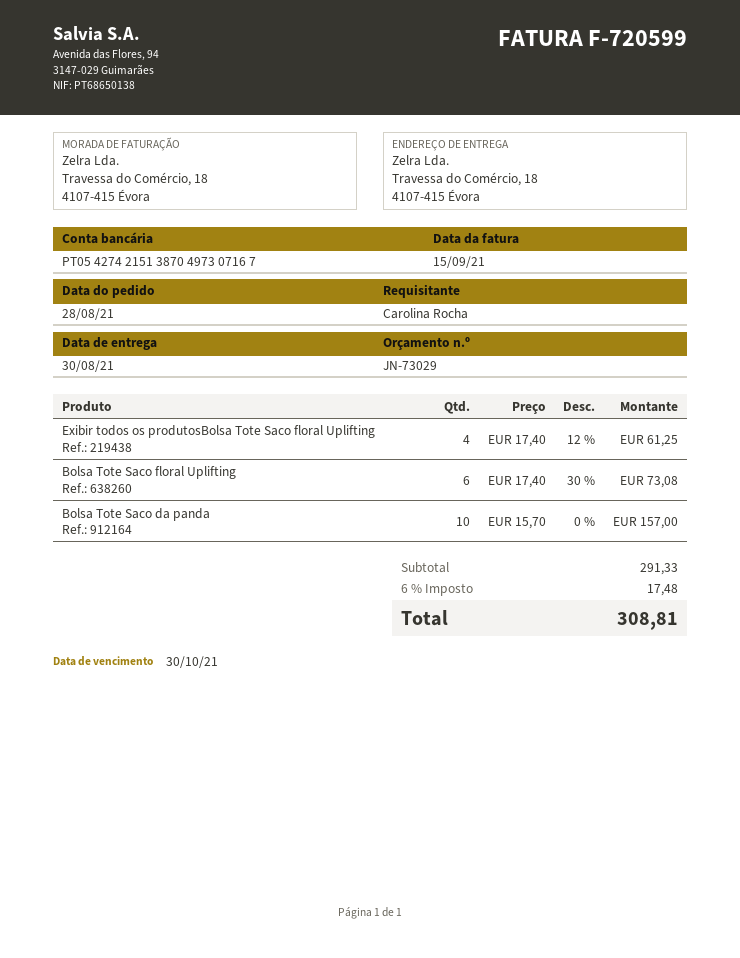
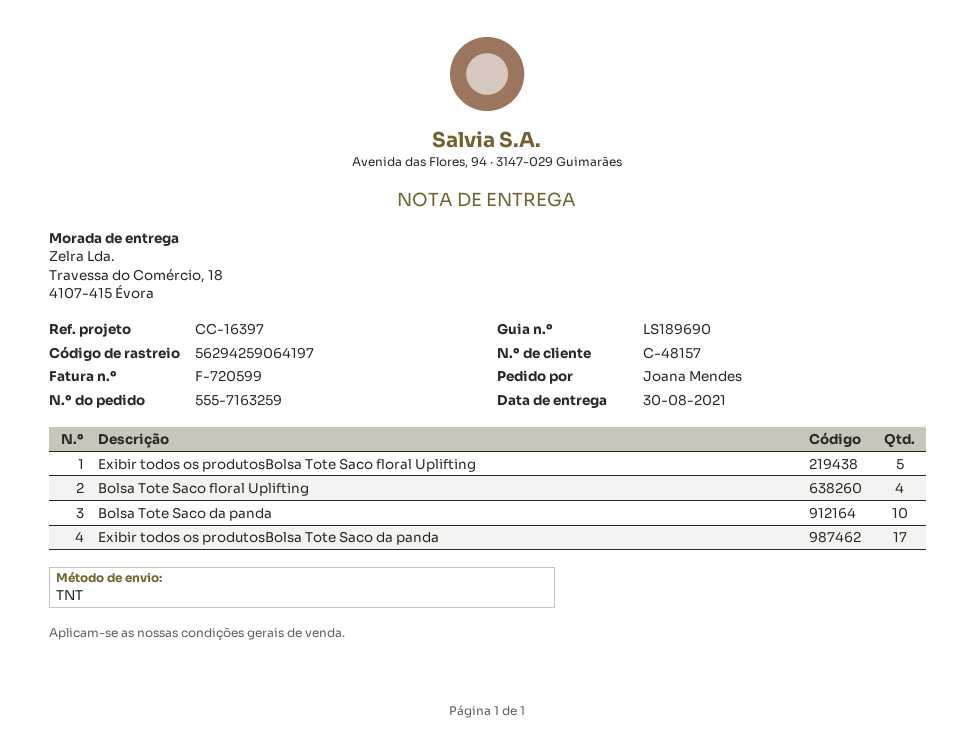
ordered by: Carolina Rocha -> Joana Mendes
Exibir todos os produtosBolsa Tote Saco floral Uplifting: 4 -> 5
Bolsa Tote Saco floral Uplifting: 6 -> 4
Exibir todos os produtosBolsa Tote Saco da panda: none -> 17

